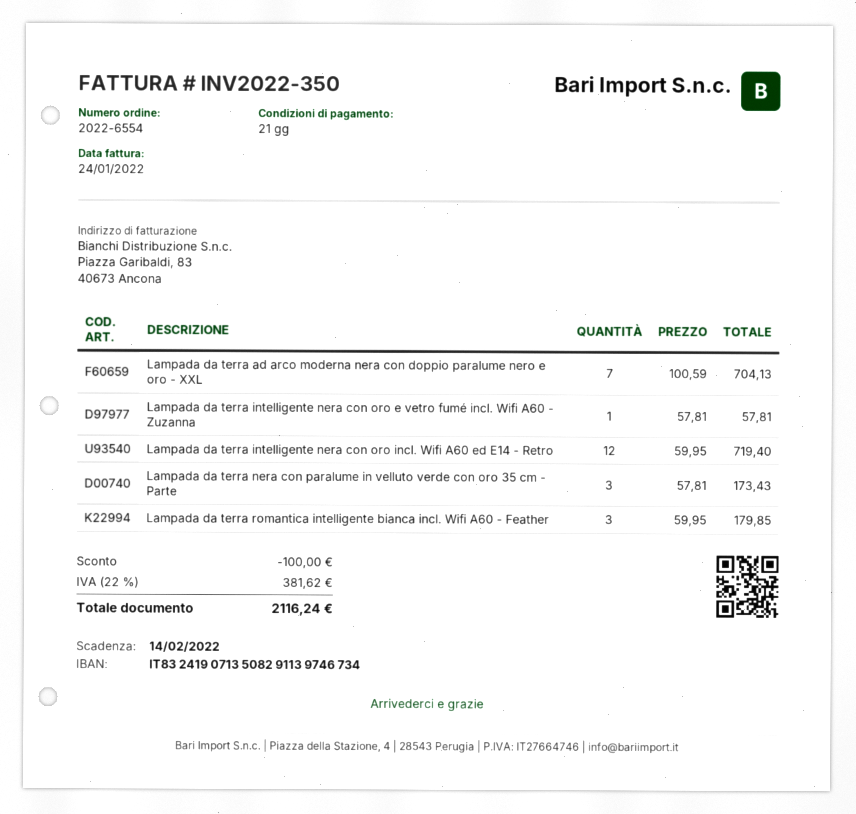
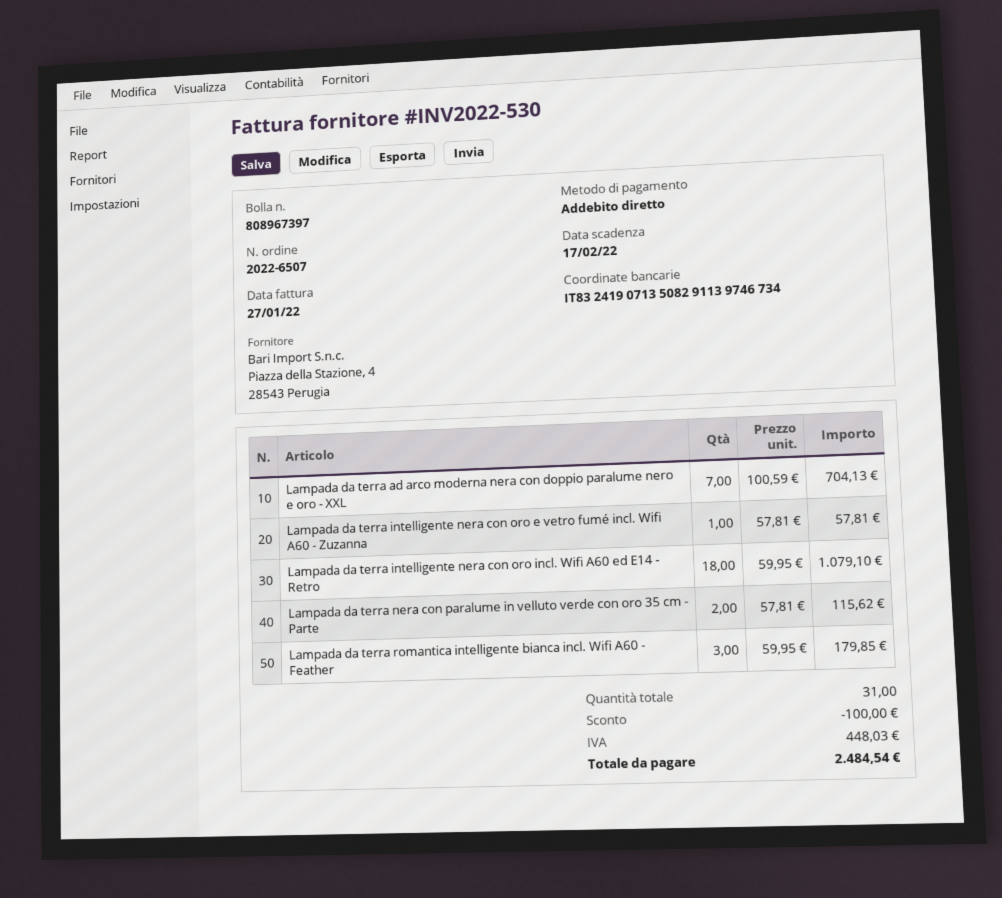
order number: 2022-6554 -> 2022-6507
invoice number: INV2022-350 -> INV2022-530
invoice date: 2022-01-24 -> 2022-01-27
due date: 2022-02-14 -> 2022-02-17
Lampada da terra intelligente nera con oro incl. Wifi A60 ed E14 - Retro: 12 x 59.95 = 719.40 -> 18 x 59.95 = 1079.10
Lampada da terra nera con paralume in velluto verde con oro 35 cm - Parte: 3 x 57.81 = 173.43 -> 2 x 57.81 = 115.62
tax: 381.62 -> 448.03
total: 2116.24 -> 2484.54

